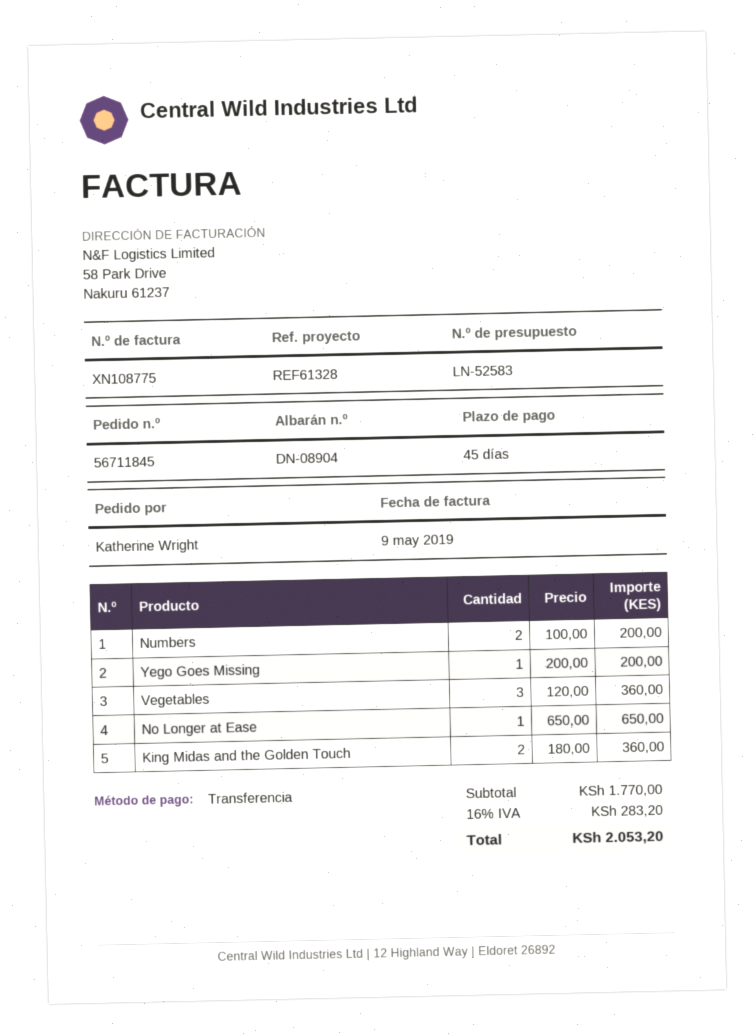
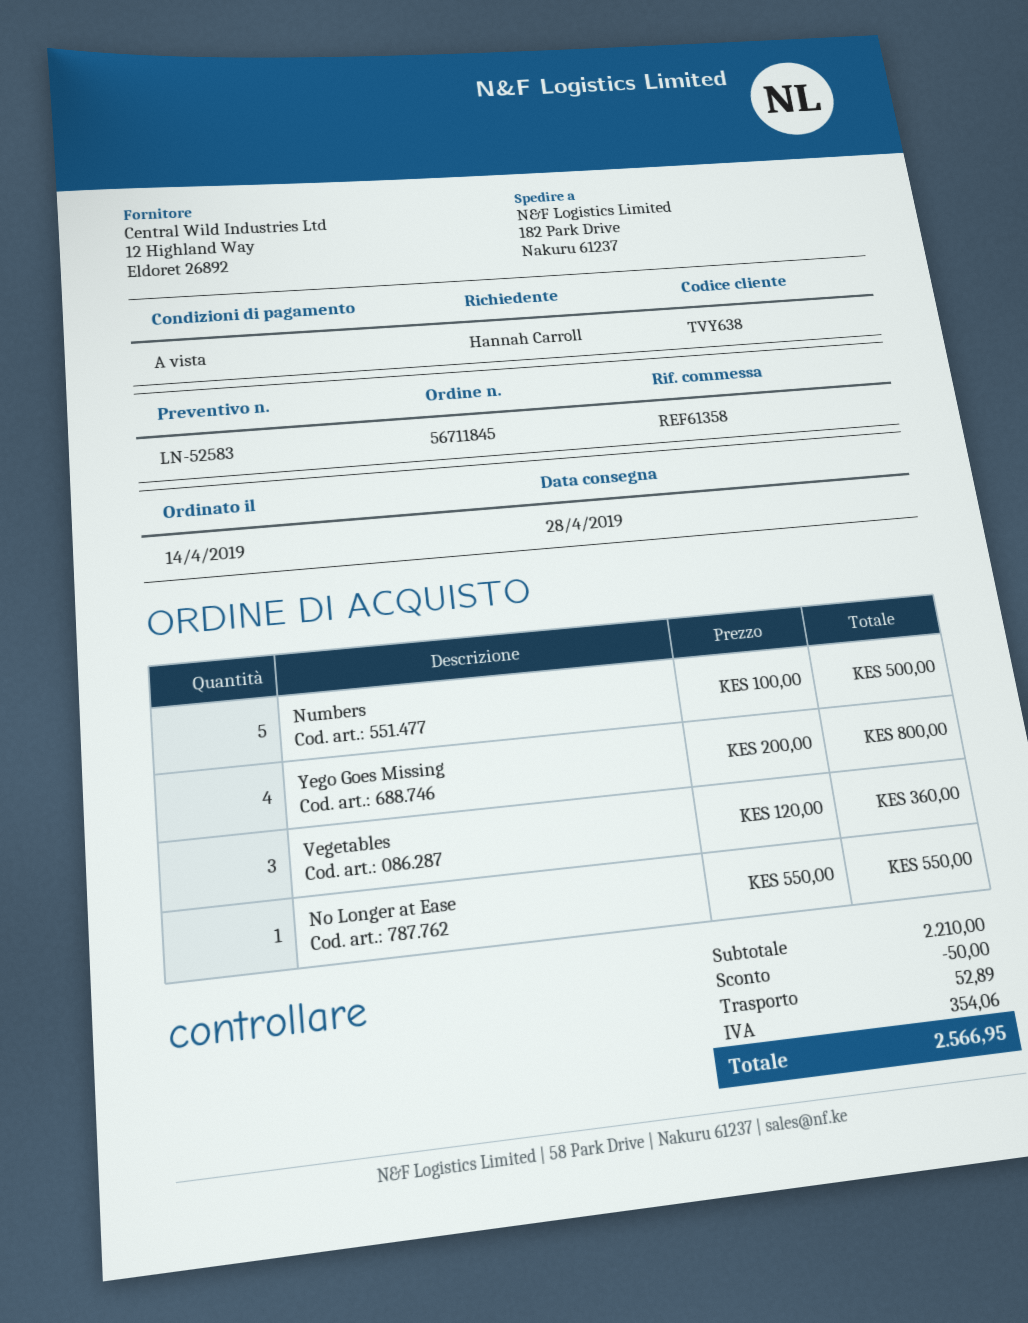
payment terms: 45 days -> on receipt
reference: REF61328 -> REF61358
ordered by: Katherine Wright -> Hannah Carroll
Numbers: 2 x 100.00 = 200.00 -> 5 x 100.00 = 500.00
Yego Goes Missing: 1 x 200.00 = 200.00 -> 4 x 200.00 = 800.00
No Longer at Ease: 1 x 650.00 = 650.00 -> 1 x 550.00 = 550.00
King Midas and the Golden Touch: 2 x 180.00 = 360.00 -> none
subtotal: 1770.00 -> 2210.00
discount: none -> 50.00
shipping: none -> 52.89
tax: 283.20 -> 354.06
total: 2053.20 -> 2566.95

